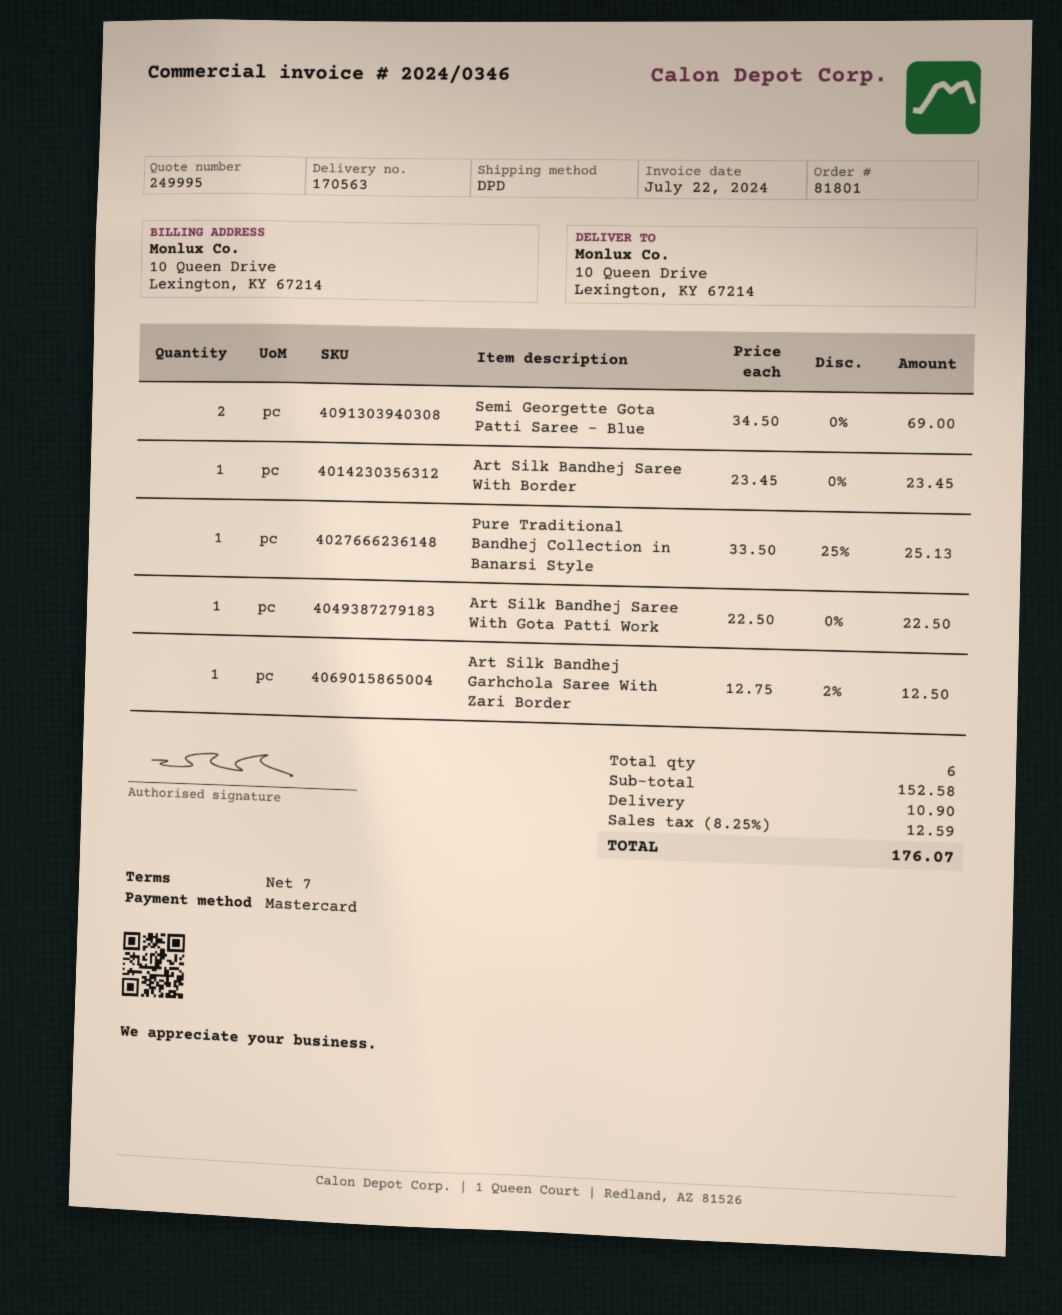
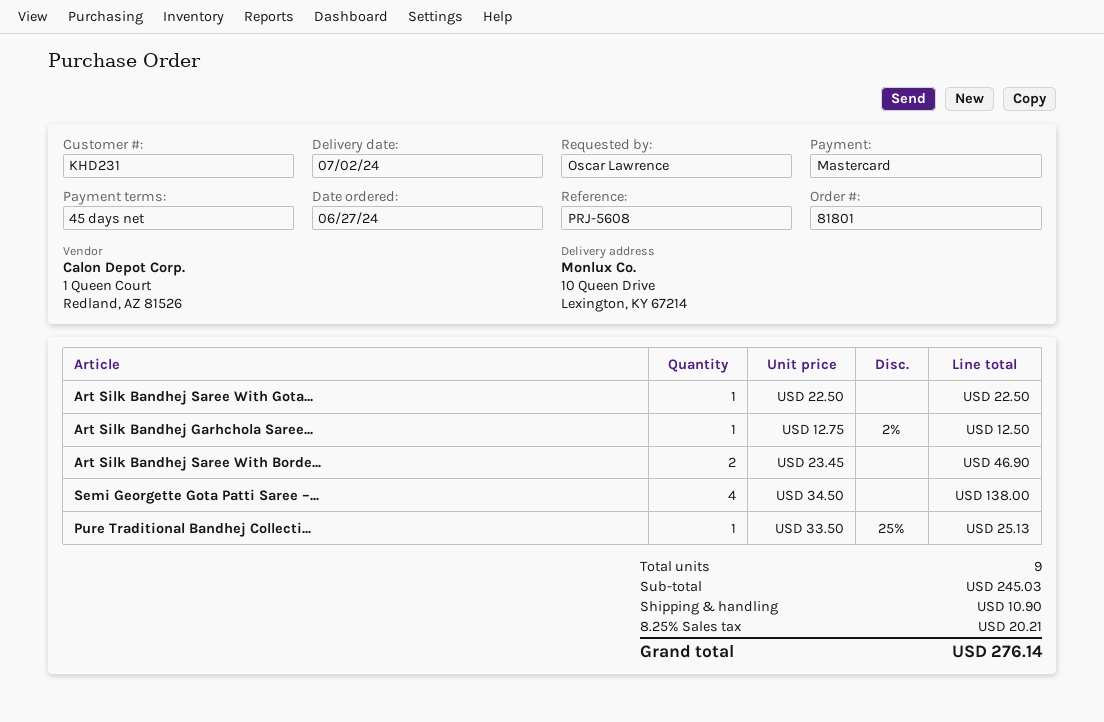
payment terms: 7 days -> 45 days
Semi Georgette Gota Patti Saree – Blue: 2 x 34.50 = 69.00 -> 4 x 34.50 = 138.00
Art Silk Bandhej Saree With Border: 1 x 23.45 = 23.45 -> 2 x 23.45 = 46.90
total quantity: 6 -> 9
subtotal: 152.58 -> 245.03
tax: 8.25% = 12.59 -> 8.25% = 20.21
total: 176.07 -> 276.14

